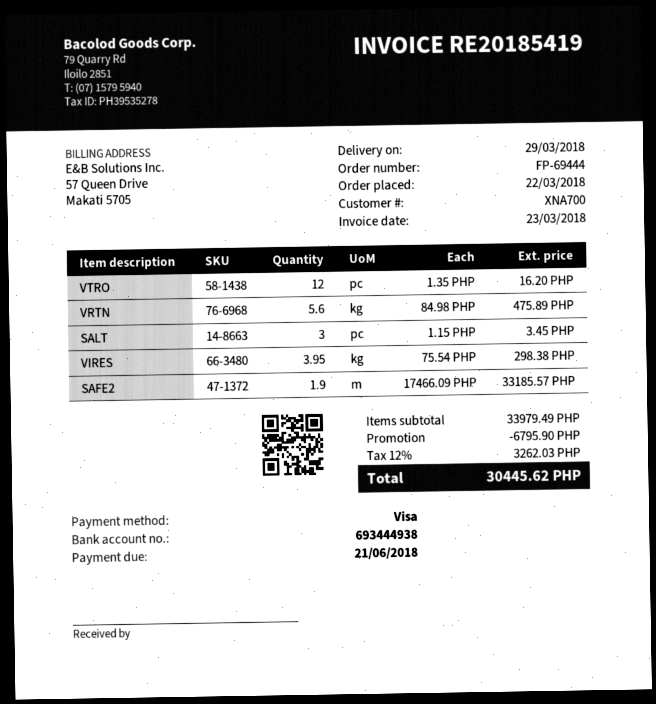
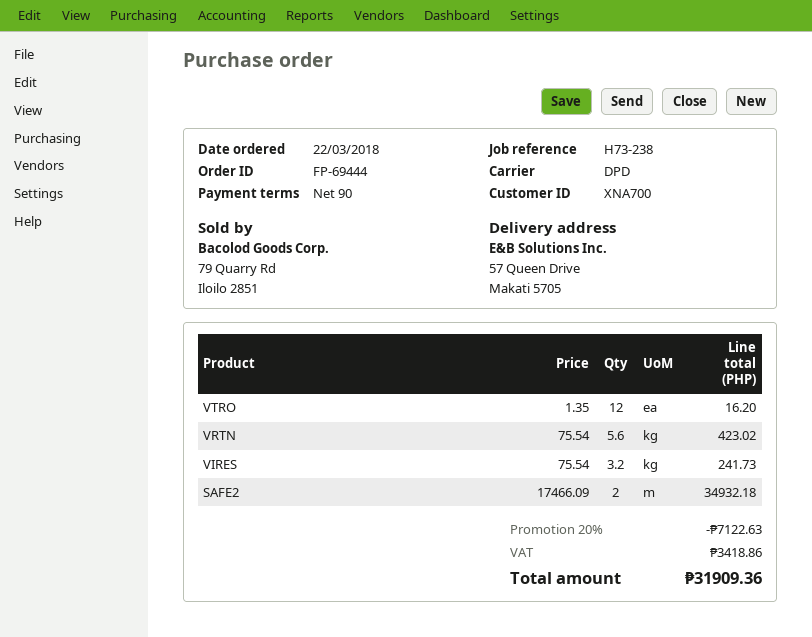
VRTN: 5.6 x 84.98 = 475.89 -> 5.6 x 75.54 = 423.02
SALT: 3 x 1.15 = 3.45 -> none
VIRES: 3.95 x 75.54 = 298.38 -> 3.2 x 75.54 = 241.73
SAFE2: 1.9 x 17466.09 = 33185.57 -> 2 x 17466.09 = 34932.18
discount: 6795.90 -> 7122.63
tax: 3262.03 -> 3418.86
total: 30445.62 -> 31909.36

